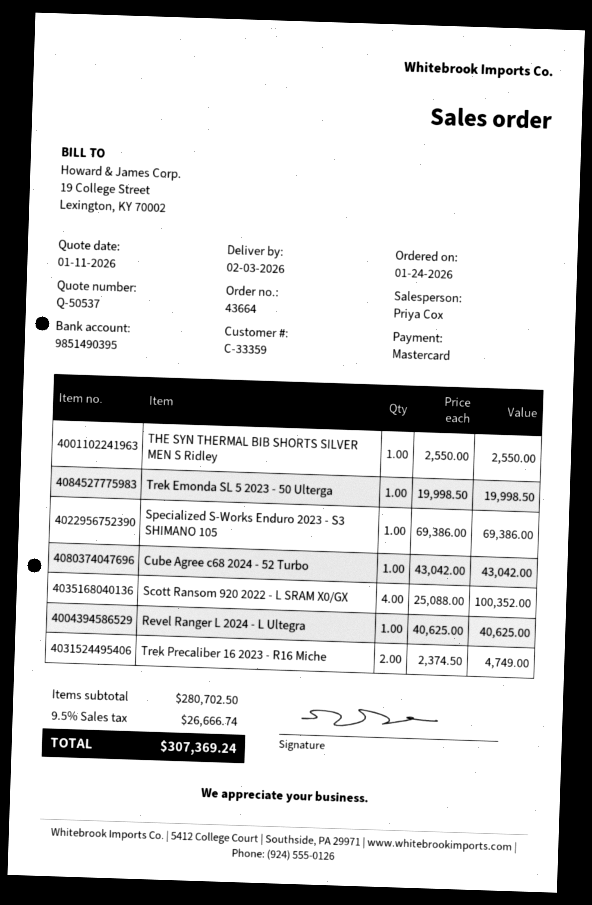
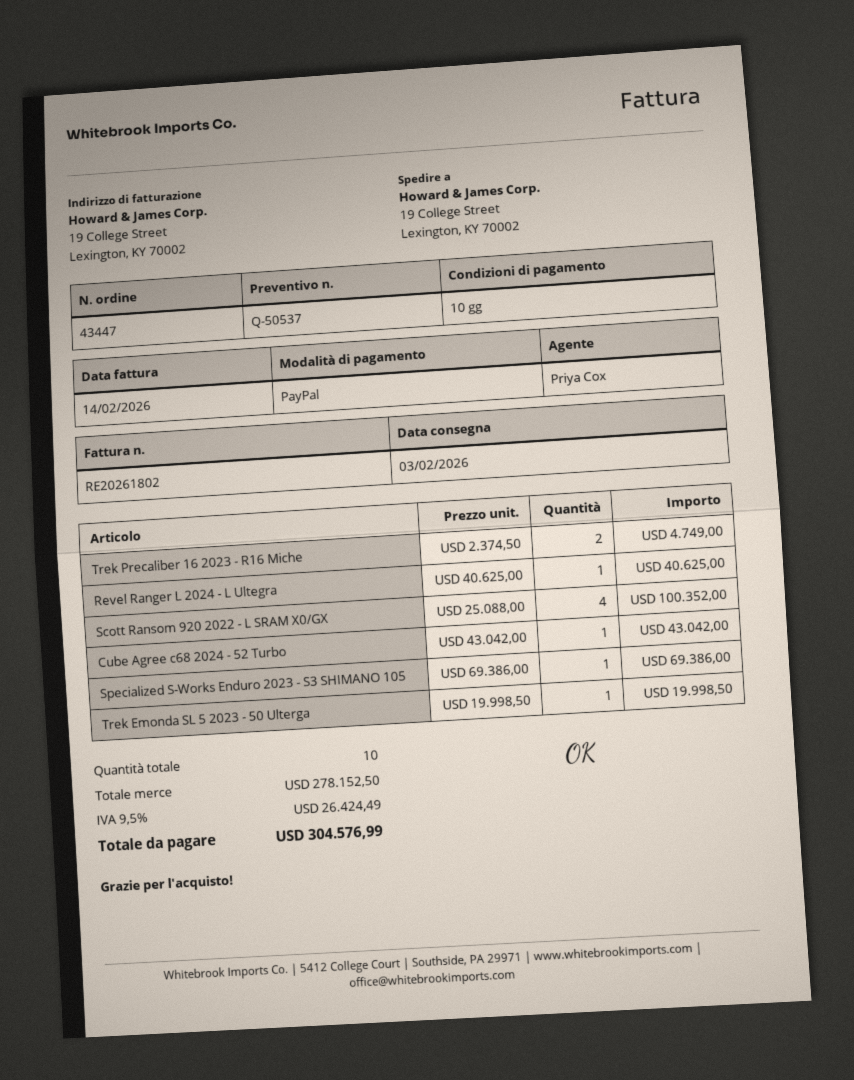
order number: 43664 -> 43447
payment method: Mastercard -> PayPal
THE SYN THERMAL BIB SHORTS SILVER MEN S Ridley: 1 x 2550.00 = 2550.00 -> none
subtotal: 280702.50 -> 278152.50
tax: 9.5% = 26666.74 -> 9.5% = 26424.49
total: 307369.24 -> 304576.99

